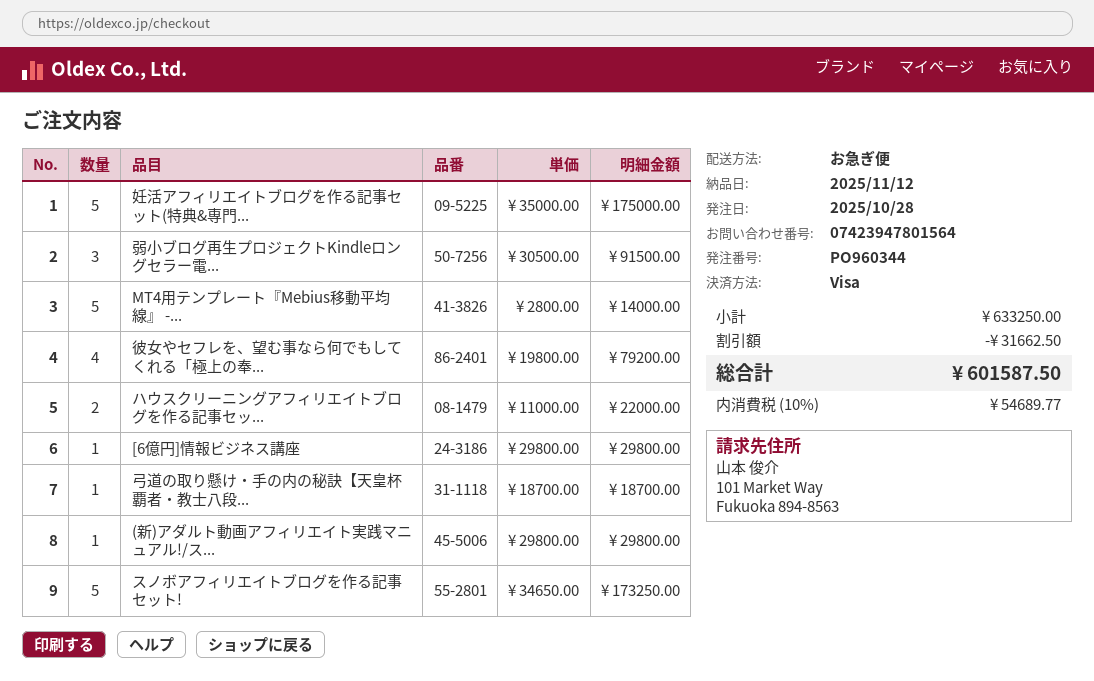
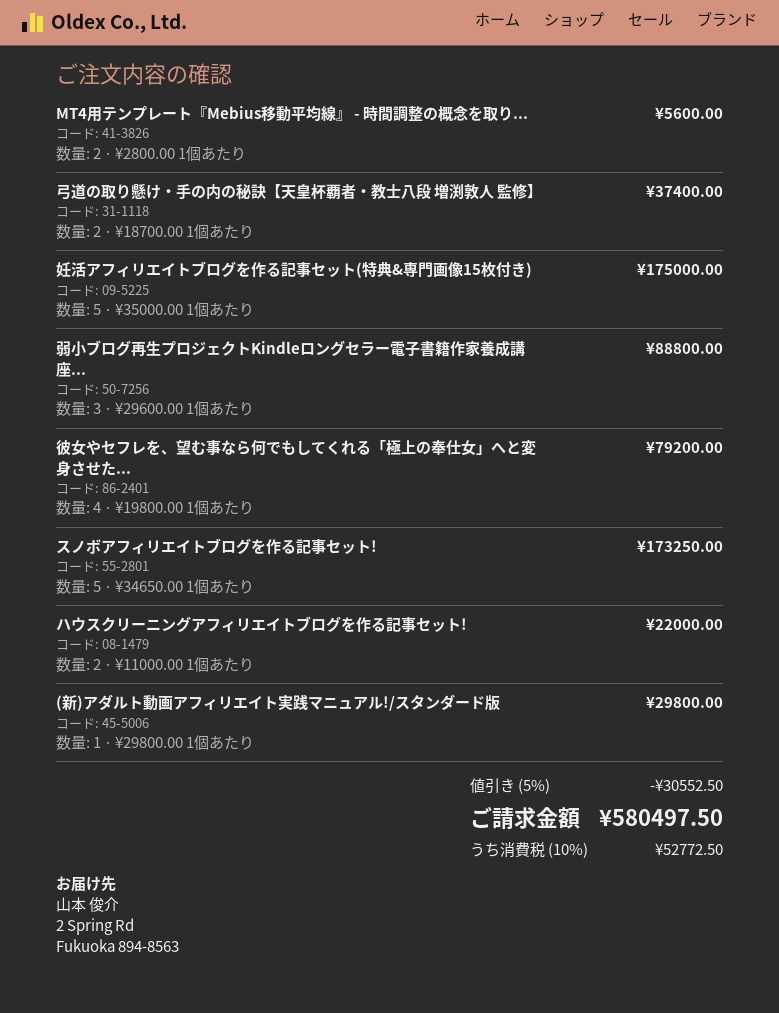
弱小ブログ再生プロジェクトKindleロングセラー電...: 3 x 30500.00 = 91500.00 -> 3 x 29600.00 = 88800.00
MT4用テンプレート『Mebius移動平均線』 -...: 5 x 2800.00 = 14000.00 -> 2 x 2800.00 = 5600.00
[6億円]情報ビジネス講座: 1 x 29800.00 = 29800.00 -> none
弓道の取り懸け・手の内の秘訣【天皇杯覇者・教士八段...: 1 x 18700.00 = 18700.00 -> 2 x 18700.00 = 37400.00
discount: 31662.50 -> 30552.50
tax: 10% = 54689.77 -> 10% = 52772.50
total: 601587.50 -> 580497.50

